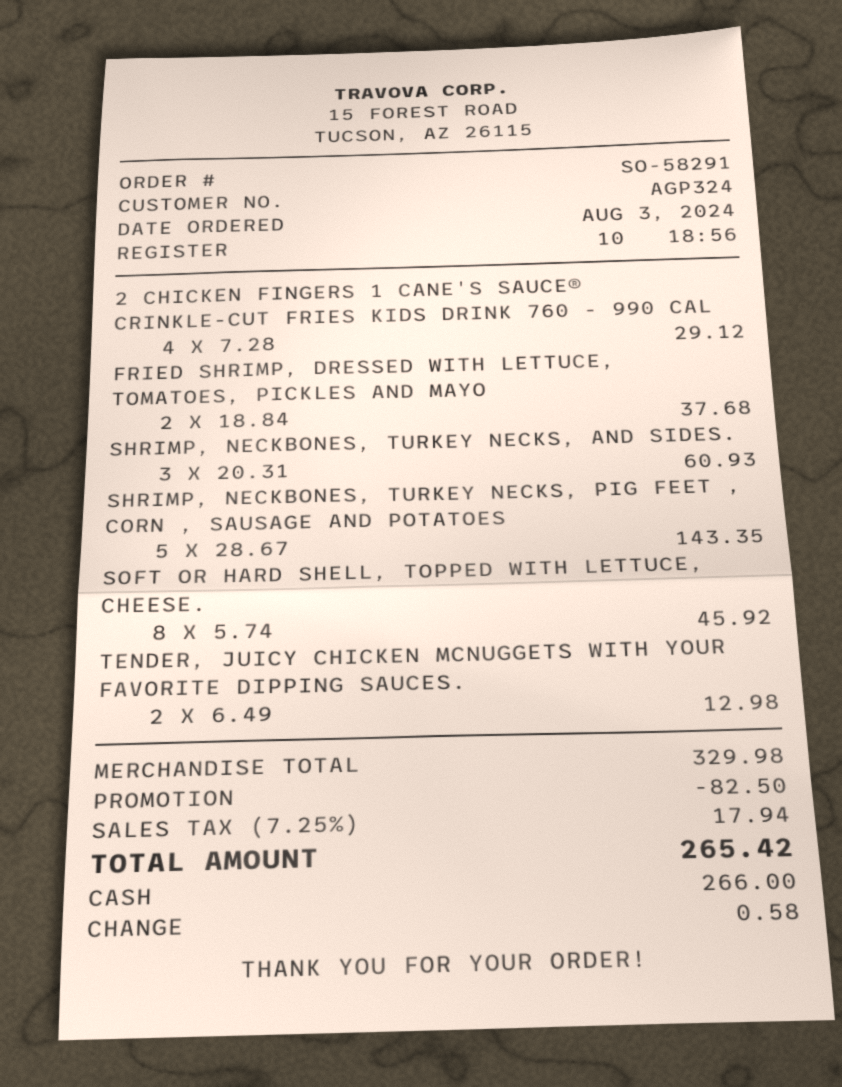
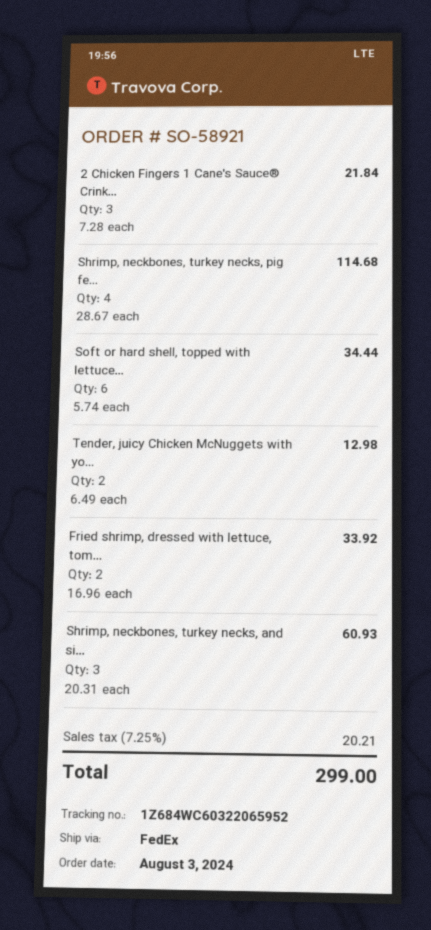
order number: SO-58291 -> SO-58921
2 CHICKEN FINGERS 1 CANE'S SAUCE® CRINKLE-CUT FRIES KIDS DRINK 760 - 990 CAL: 4 x 7.28 = 29.12 -> 3 x 7.28 = 21.84
FRIED SHRIMP, DRESSED WITH LETTUCE, TOMATOES, PICKLES AND MAYO: 2 x 18.84 = 37.68 -> 2 x 16.96 = 33.92
SHRIMP, NECKBONES, TURKEY NECKS, PIG FEET , CORN , SAUSAGE AND POTATOES: 5 x 28.67 = 143.35 -> 4 x 28.67 = 114.68
SOFT OR HARD SHELL, TOPPED WITH LETTUCE, CHEESE.: 8 x 5.74 = 45.92 -> 6 x 5.74 = 34.44
discount: 82.50 -> none
tax: 7.25% = 17.94 -> 7.25% = 20.21
total: 265.42 -> 299.00

